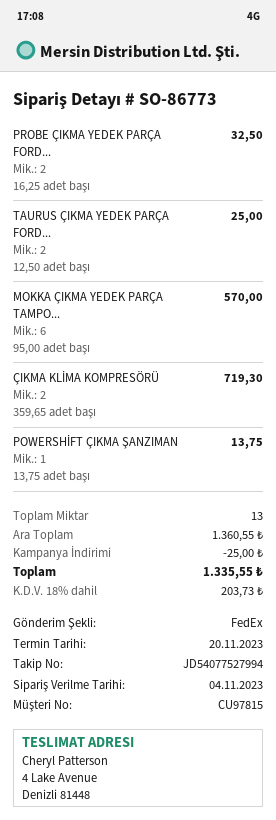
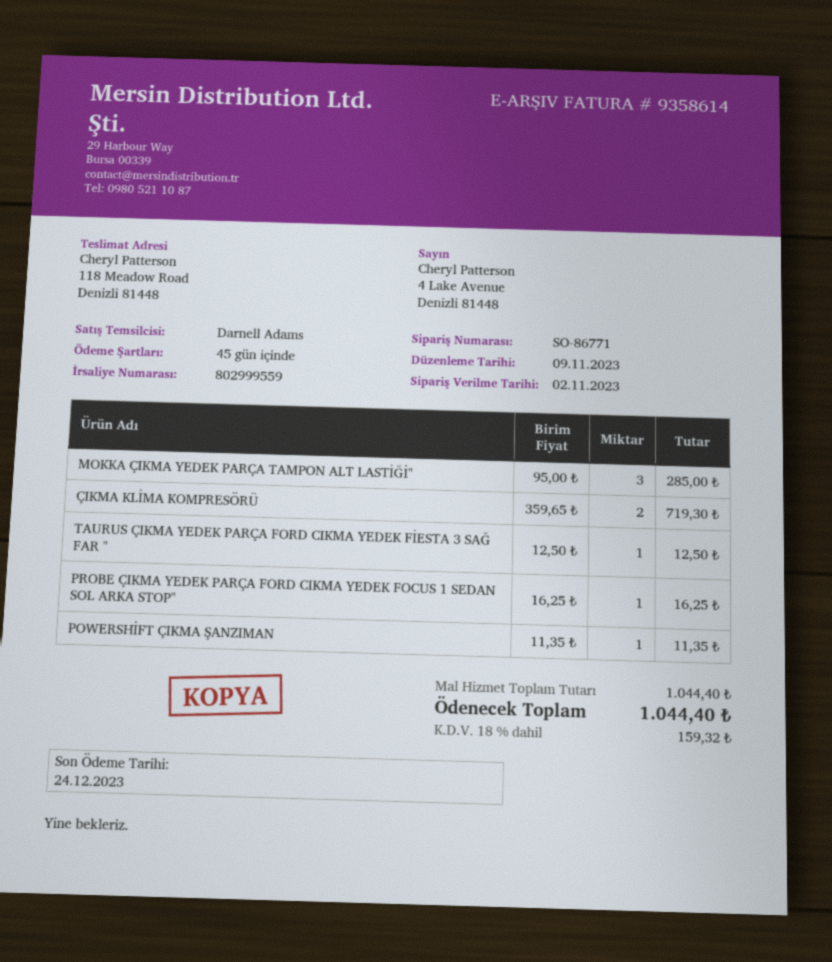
order number: SO-86773 -> SO-86771
order date: 2023-11-04 -> 2023-11-02
ship to: 4 Lake Avenue, Denizli 81448 -> 118 Meadow Road, Denizli 81448
PROBE ÇIKMA YEDEK PARÇA FORD...: 2 x 16.25 = 32.50 -> 1 x 16.25 = 16.25
TAURUS ÇIKMA YEDEK PARÇA FORD...: 2 x 12.50 = 25.00 -> 1 x 12.50 = 12.50
MOKKA ÇIKMA YEDEK PARÇA TAMPO...: 6 x 95.00 = 570.00 -> 3 x 95.00 = 285.00
POWERSHİFT ÇIKMA ŞANZIMAN: 1 x 13.75 = 13.75 -> 1 x 11.35 = 11.35
subtotal: 1360.55 -> 1044.40
discount: 25.00 -> none
tax: 18% = 203.73 -> 18% = 159.32
total: 1335.55 -> 1044.40

